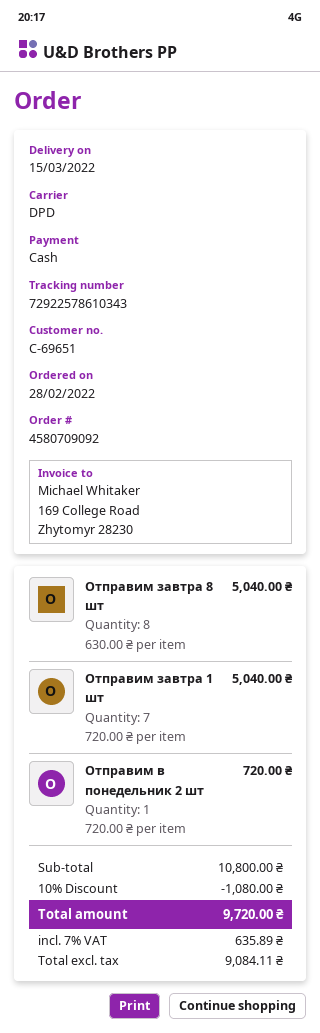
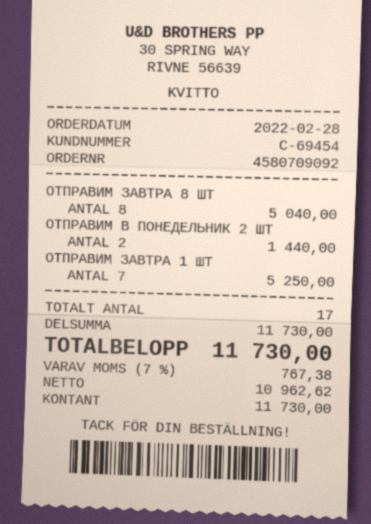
customer number: C-69651 -> C-69454
Отправим завтра 1 шт: 7 for 5040.00 -> 7 for 5250.00
Отправим в понедельник 2 шт: 1 for 720.00 -> 2 for 1440.00
subtotal: 10800.00 -> 11730.00
discount: 10% = 1080.00 -> none
net: 9084.11 -> 10962.62
tax: 7% = 635.89 -> 7% = 767.38
total: 9720.00 -> 11730.00

